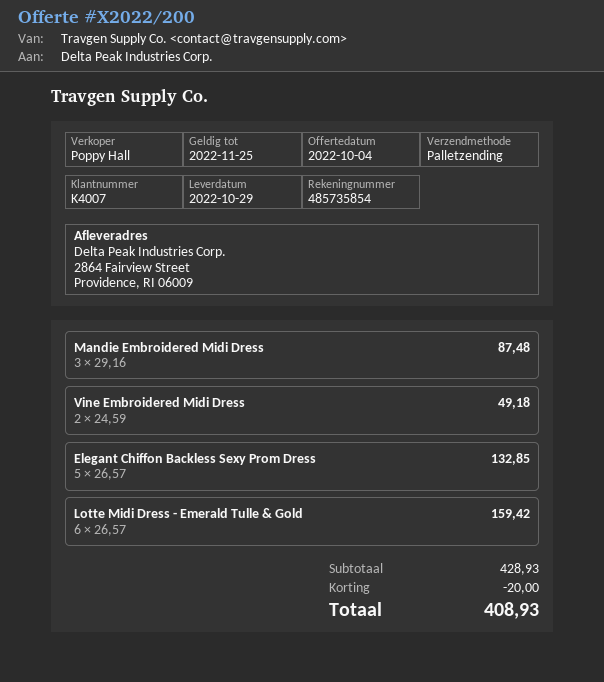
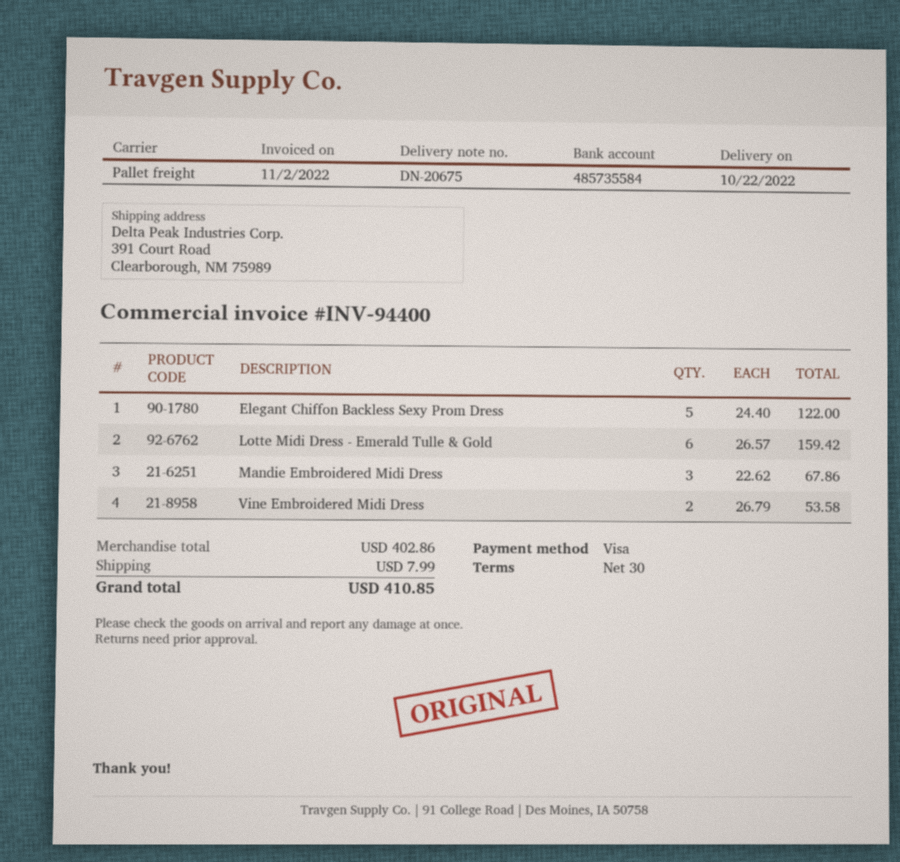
delivery date: 2022-10-29 -> 2022-10-22
bank account: 485735854 -> 485735584
ship to: 2864 Fairview Street, Providence, RI 06009 -> 391 Court Road, Clearborough, NM 75989
Mandie Embroidered Midi Dress: 3 x 29.16 = 87.48 -> 3 x 22.62 = 67.86
Vine Embroidered Midi Dress: 2 x 24.59 = 49.18 -> 2 x 26.79 = 53.58
Elegant Chiffon Backless Sexy Prom Dress: 5 x 26.57 = 132.85 -> 5 x 24.40 = 122.00
subtotal: 428.93 -> 402.86
discount: 20.00 -> none
shipping: none -> 7.99
total: 408.93 -> 410.85

